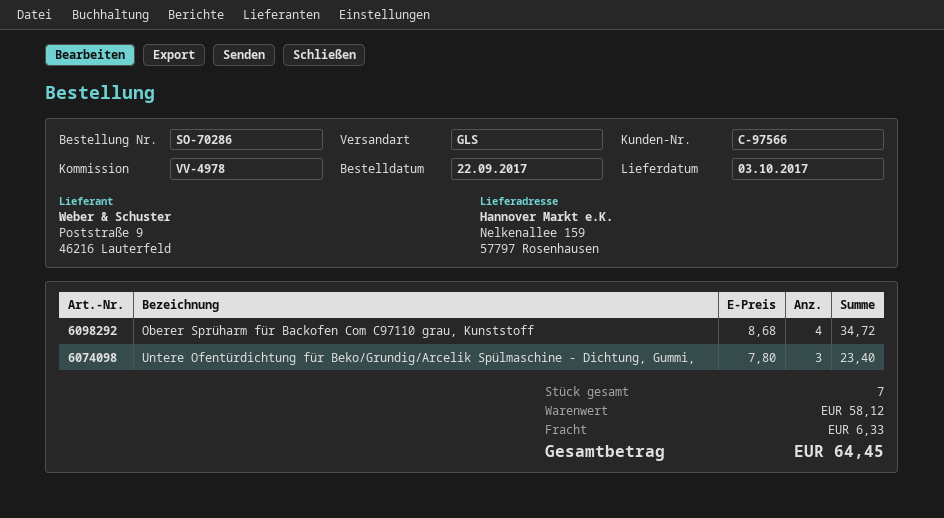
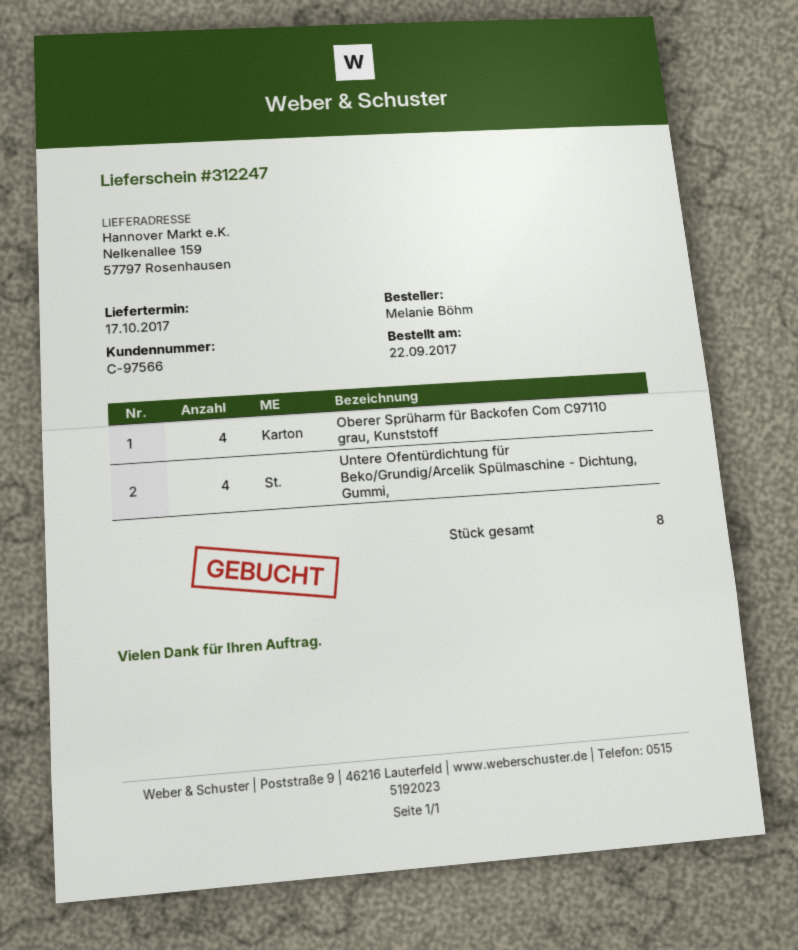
delivery date: 2017-10-03 -> 2017-10-17
Untere Ofentürdichtung für Beko/Grundig/Arcelik Spülmaschine - Dichtung, Gummi,: 3 -> 4
total quantity: 7 -> 8

